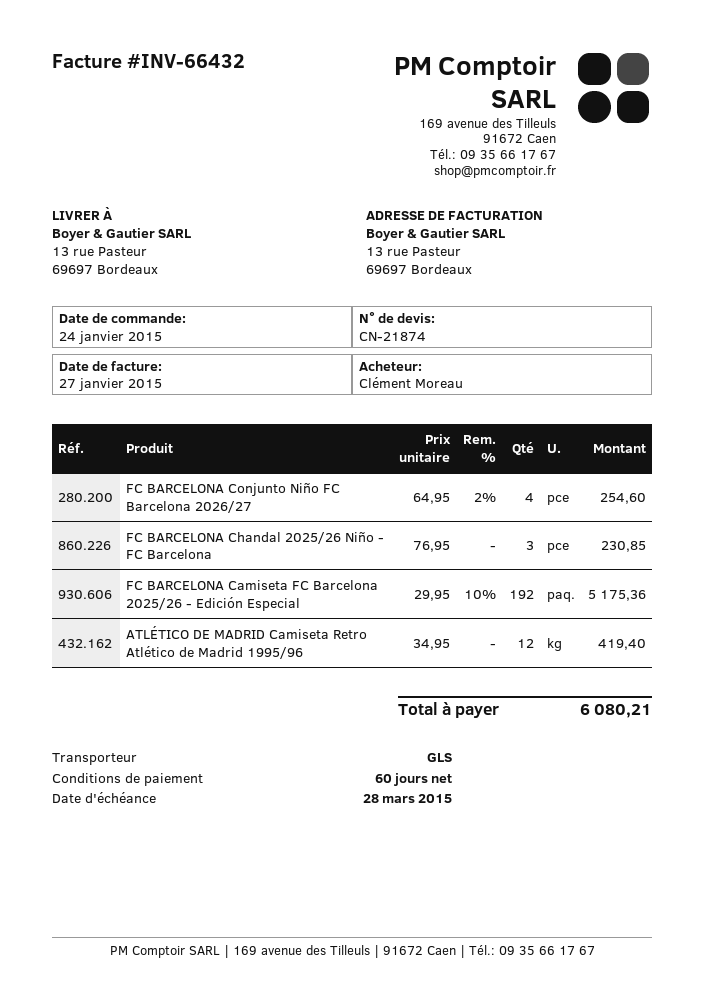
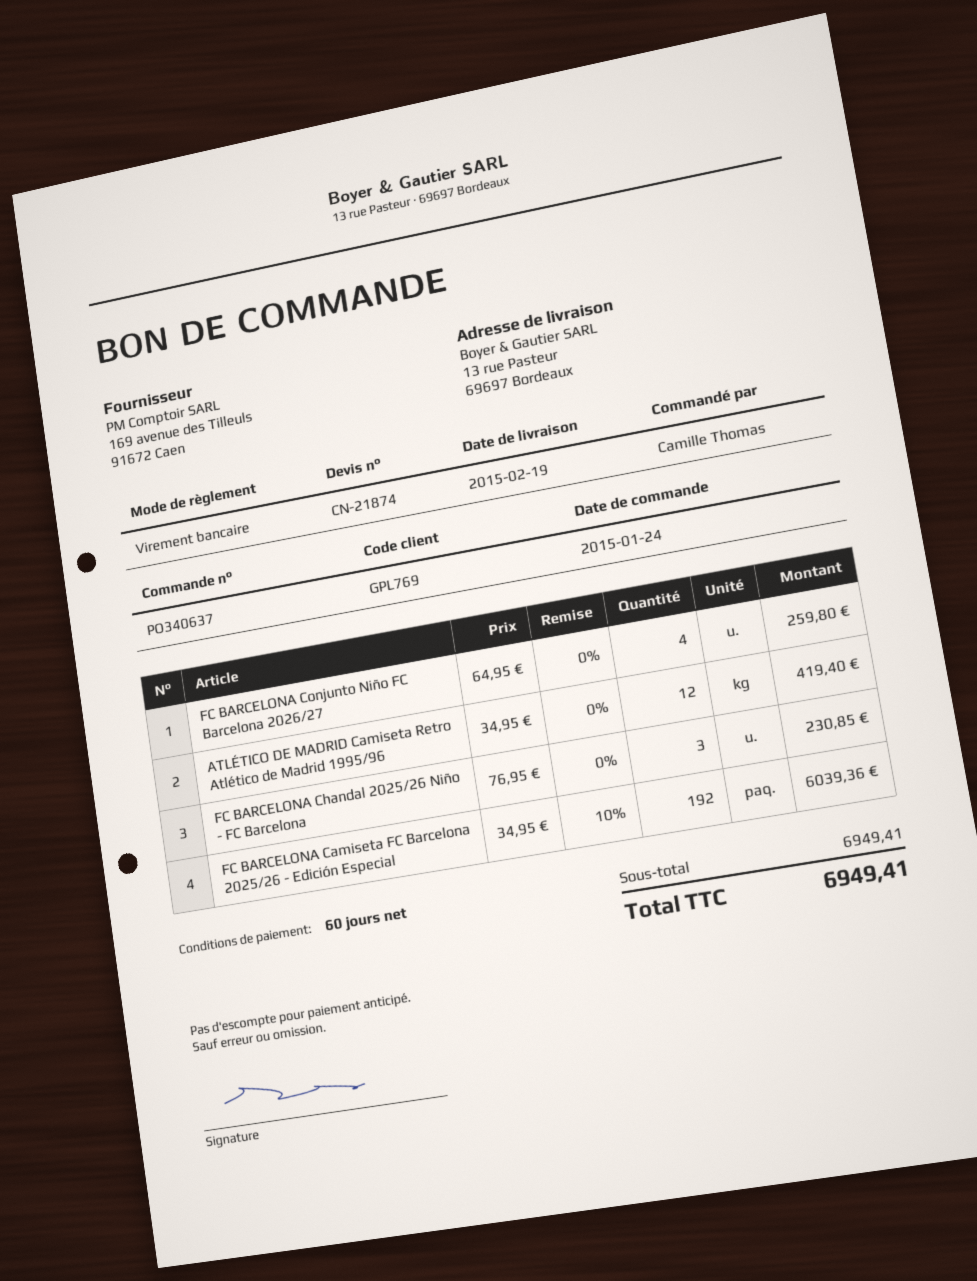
ordered by: Clément Moreau -> Camille Thomas
FC BARCELONA Conjunto Niño FC Barcelona 2026/27: 4 x 64.95 - 2% = 254.60 -> 4 x 64.95 = 259.80
FC BARCELONA Camiseta FC Barcelona 2025/26 - Edición Especial: 192 x 29.95 - 10% = 5175.36 -> 192 x 34.95 - 10% = 6039.36
total: 6080.21 -> 6949.41

